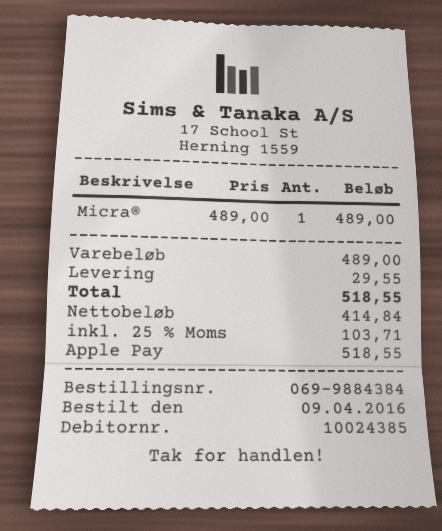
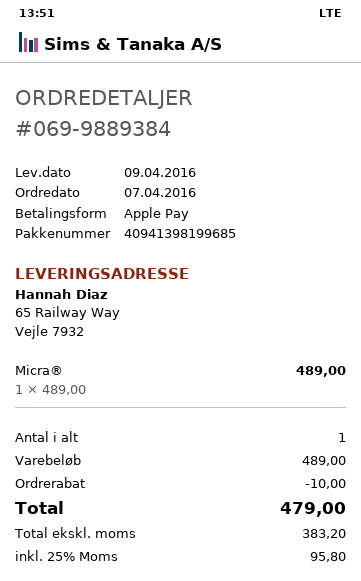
order number: 069-9884384 -> 069-9889384
order date: 2016-04-09 -> 2016-04-07
discount: none -> 10.00
shipping: 29.55 -> none
net: 414.84 -> 383.20
tax: 25% = 103.71 -> 25% = 95.80
total: 518.55 -> 479.00

